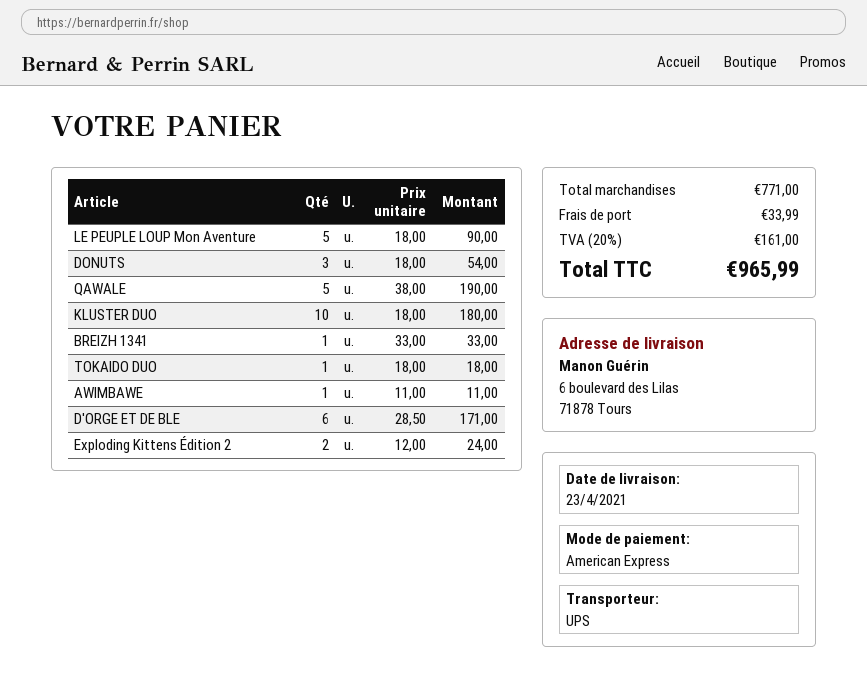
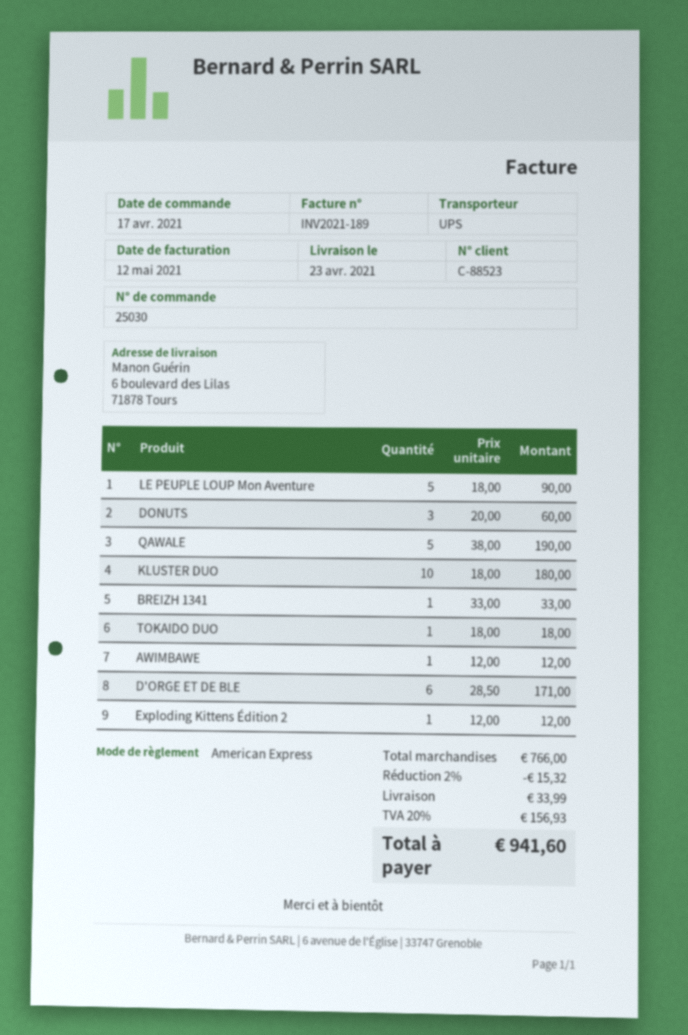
DONUTS: 3 x 18.00 = 54.00 -> 3 x 20.00 = 60.00
AWIMBAWE: 1 x 11.00 = 11.00 -> 1 x 12.00 = 12.00
Exploding Kittens Édition 2: 2 x 12.00 = 24.00 -> 1 x 12.00 = 12.00
subtotal: 771.00 -> 766.00
discount: none -> 2% = 15.32
tax: 20% = 161.00 -> 20% = 156.93
total: 965.99 -> 941.60

